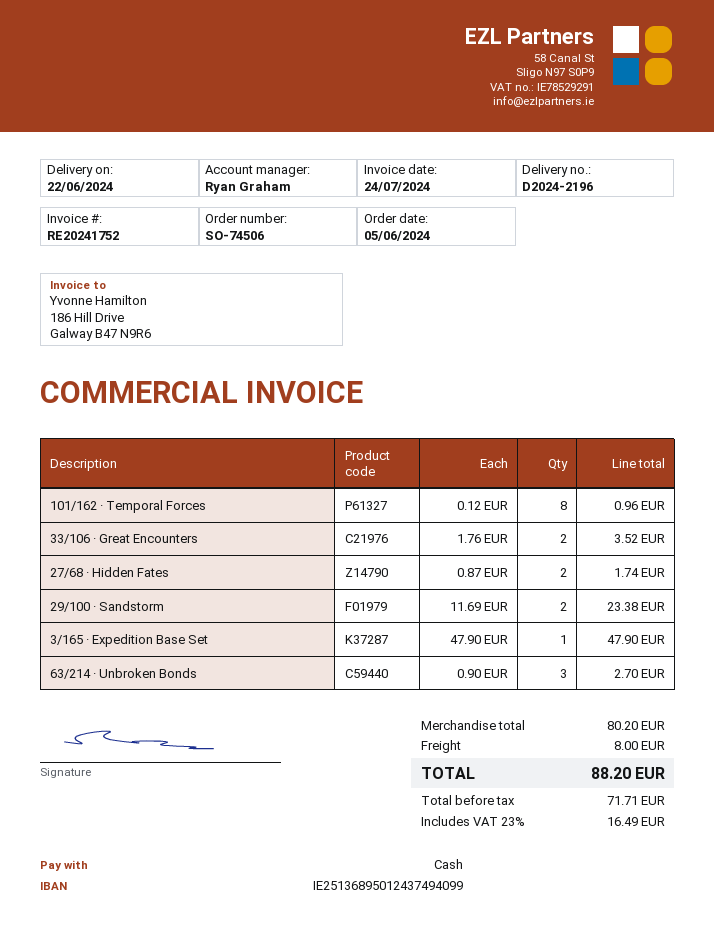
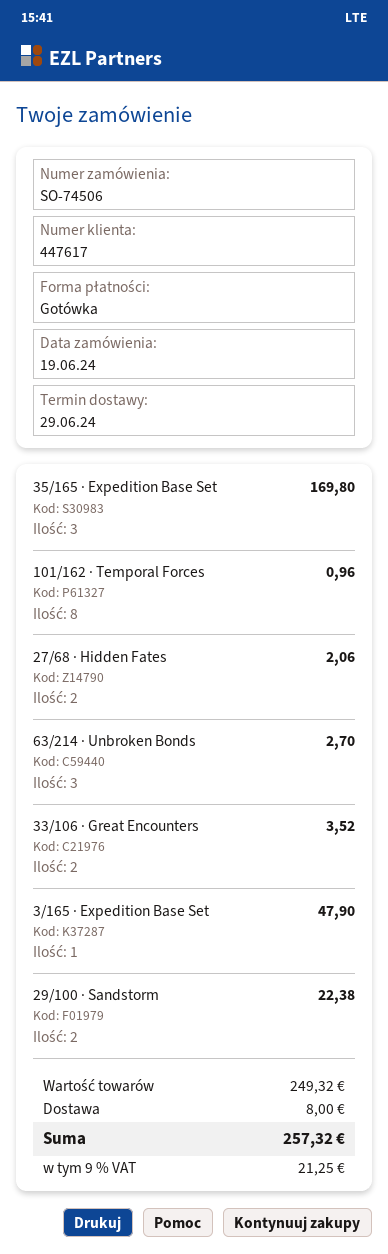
order date: 2024-06-05 -> 2024-06-19
delivery date: 2024-06-22 -> 2024-06-29
27/68 · Hidden Fates: 2 for 1.74 -> 2 for 2.06
29/100 · Sandstorm: 2 for 23.38 -> 2 for 22.38
35/165 · Expedition Base Set: none -> 3 for 169.80
subtotal: 80.20 -> 249.32
tax: 23% = 16.49 -> 9% = 21.25
total: 88.20 -> 257.32

